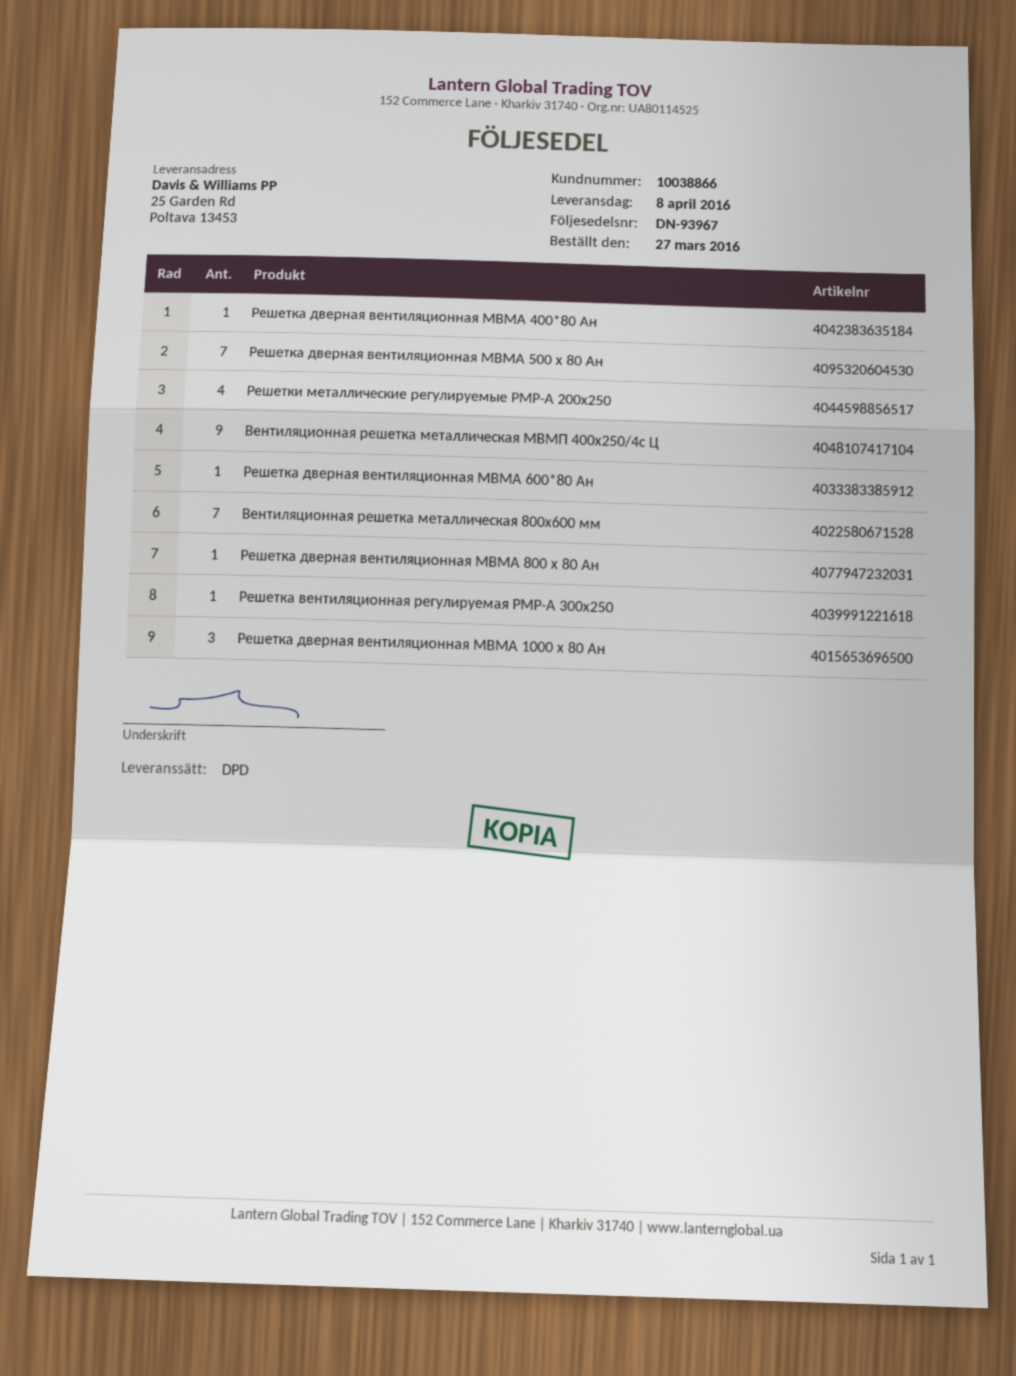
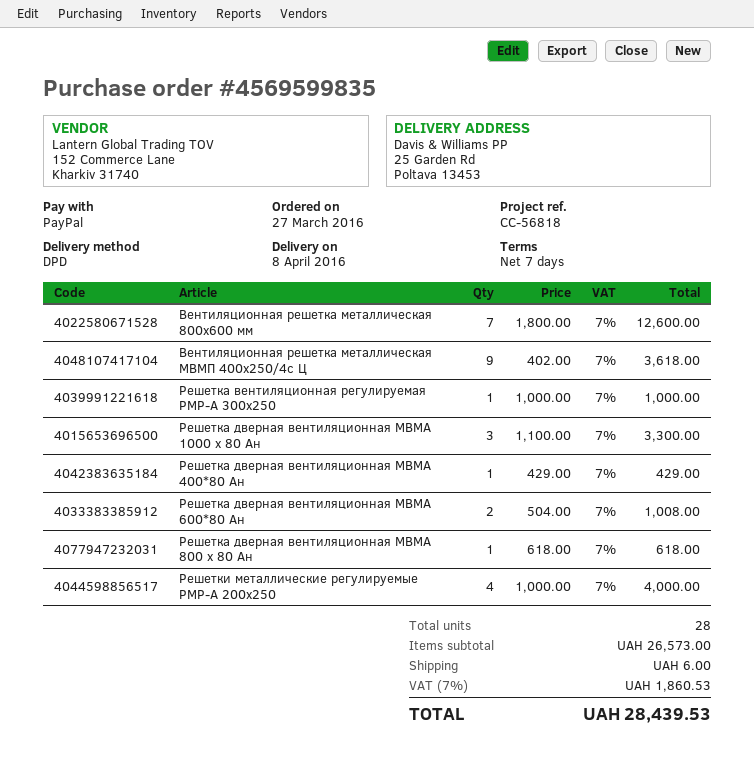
Решетка дверная вентиляционная МВМА 500 х 80 Ан: 7 -> none
Решетка дверная вентиляционная МВМА 600*80 Ан: 1 -> 2

